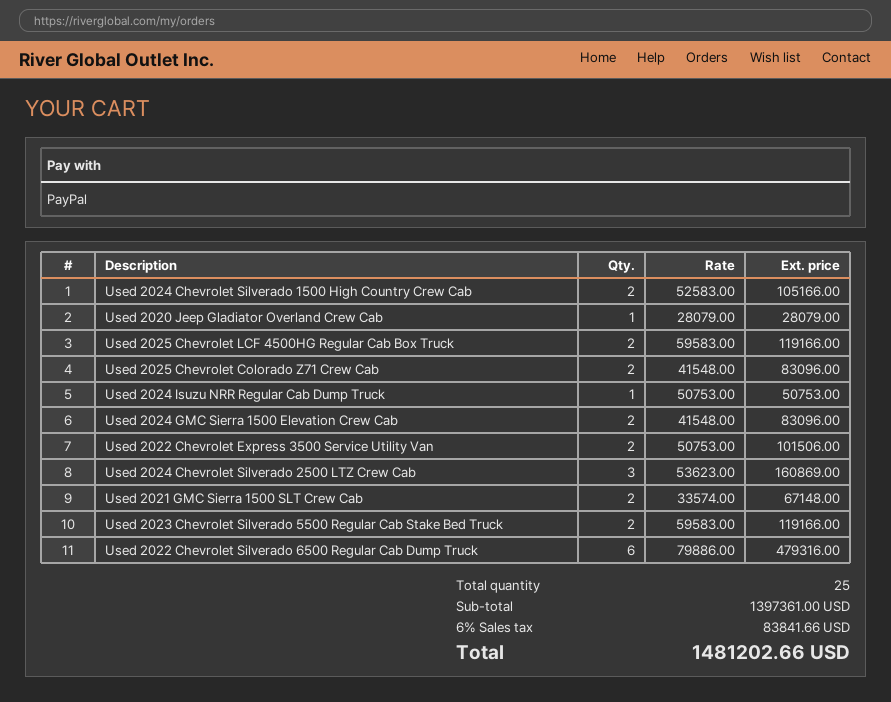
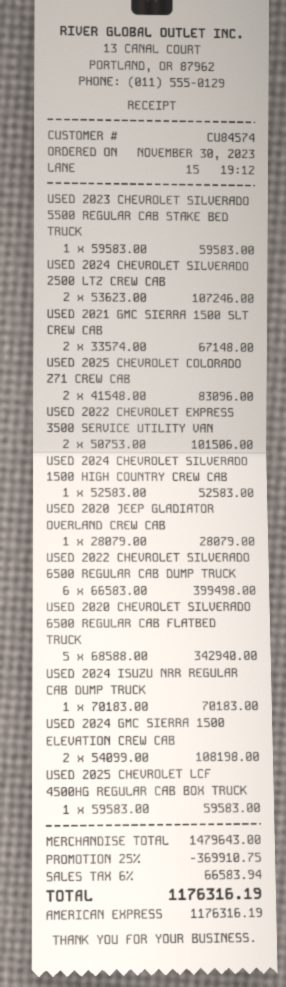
payment method: PayPal -> American Express
Used 2024 Chevrolet Silverado 1500 High Country Crew Cab: 2 x 52583.00 = 105166.00 -> 1 x 52583.00 = 52583.00
Used 2025 Chevrolet LCF 4500HG Regular Cab Box Truck: 2 x 59583.00 = 119166.00 -> 1 x 59583.00 = 59583.00
Used 2024 Isuzu NRR Regular Cab Dump Truck: 1 x 50753.00 = 50753.00 -> 1 x 70183.00 = 70183.00
Used 2024 GMC Sierra 1500 Elevation Crew Cab: 2 x 41548.00 = 83096.00 -> 2 x 54099.00 = 108198.00
Used 2024 Chevrolet Silverado 2500 LTZ Crew Cab: 3 x 53623.00 = 160869.00 -> 2 x 53623.00 = 107246.00
Used 2023 Chevrolet Silverado 5500 Regular Cab Stake Bed Truck: 2 x 59583.00 = 119166.00 -> 1 x 59583.00 = 59583.00
Used 2022 Chevrolet Silverado 6500 Regular Cab Dump Truck: 6 x 79886.00 = 479316.00 -> 6 x 66583.00 = 399498.00
USED 2020 CHEVROLET SILVERADO 6500 REGULAR CAB FLATBED TRUCK: none -> 5 x 68588.00 = 342940.00
subtotal: 1397361.00 -> 1479643.00
discount: none -> 25% = 369910.75
tax: 6% = 83841.66 -> 6% = 66583.94
total: 1481202.66 -> 1176316.19

